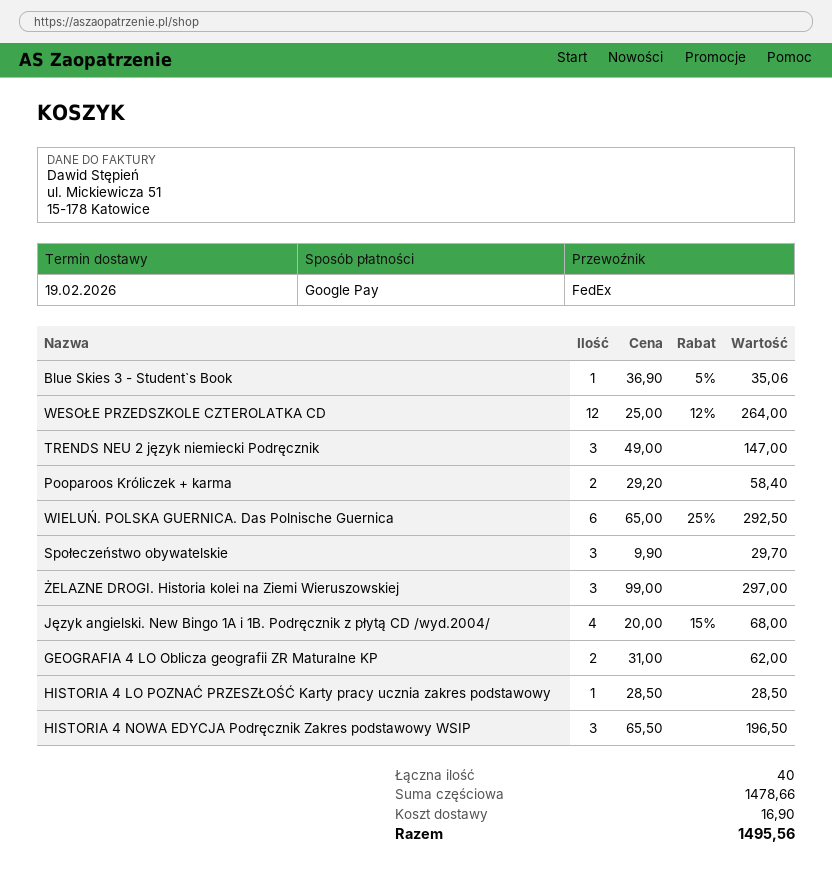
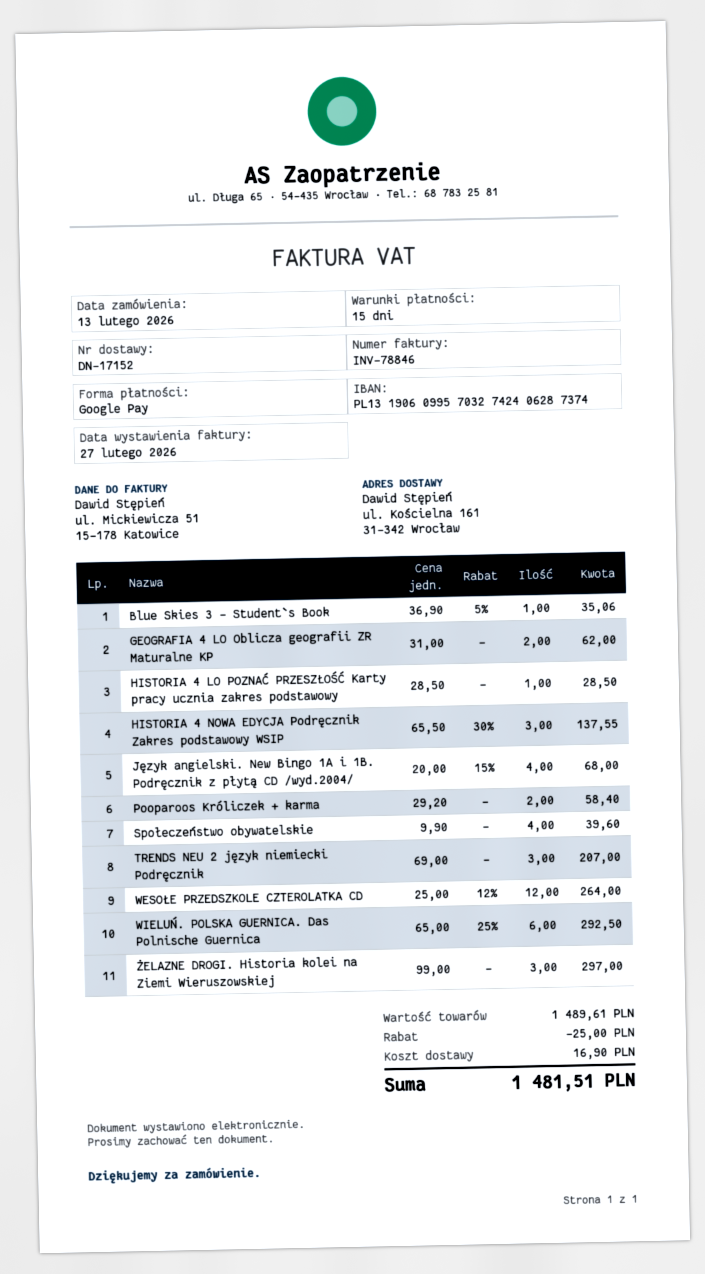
TRENDS NEU 2 język niemiecki Podręcznik: 3 x 49.00 = 147.00 -> 3 x 69.00 = 207.00
Społeczeństwo obywatelskie: 3 x 9.90 = 29.70 -> 4 x 9.90 = 39.60
HISTORIA 4 NOWA EDYCJA Podręcznik Zakres podstawowy WSIP: 3 x 65.50 = 196.50 -> 3 x 65.50 - 30% = 137.55
subtotal: 1478.66 -> 1489.61
discount: none -> 25.00
total: 1495.56 -> 1481.51

